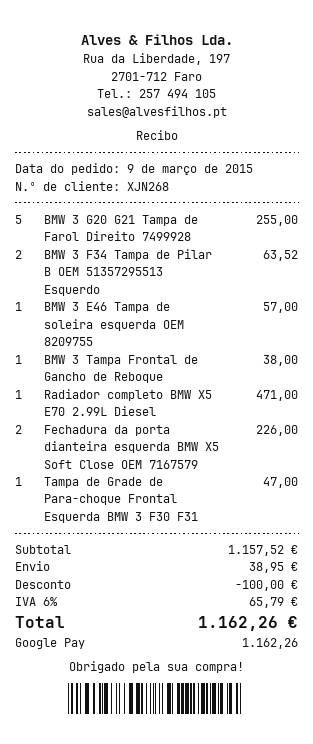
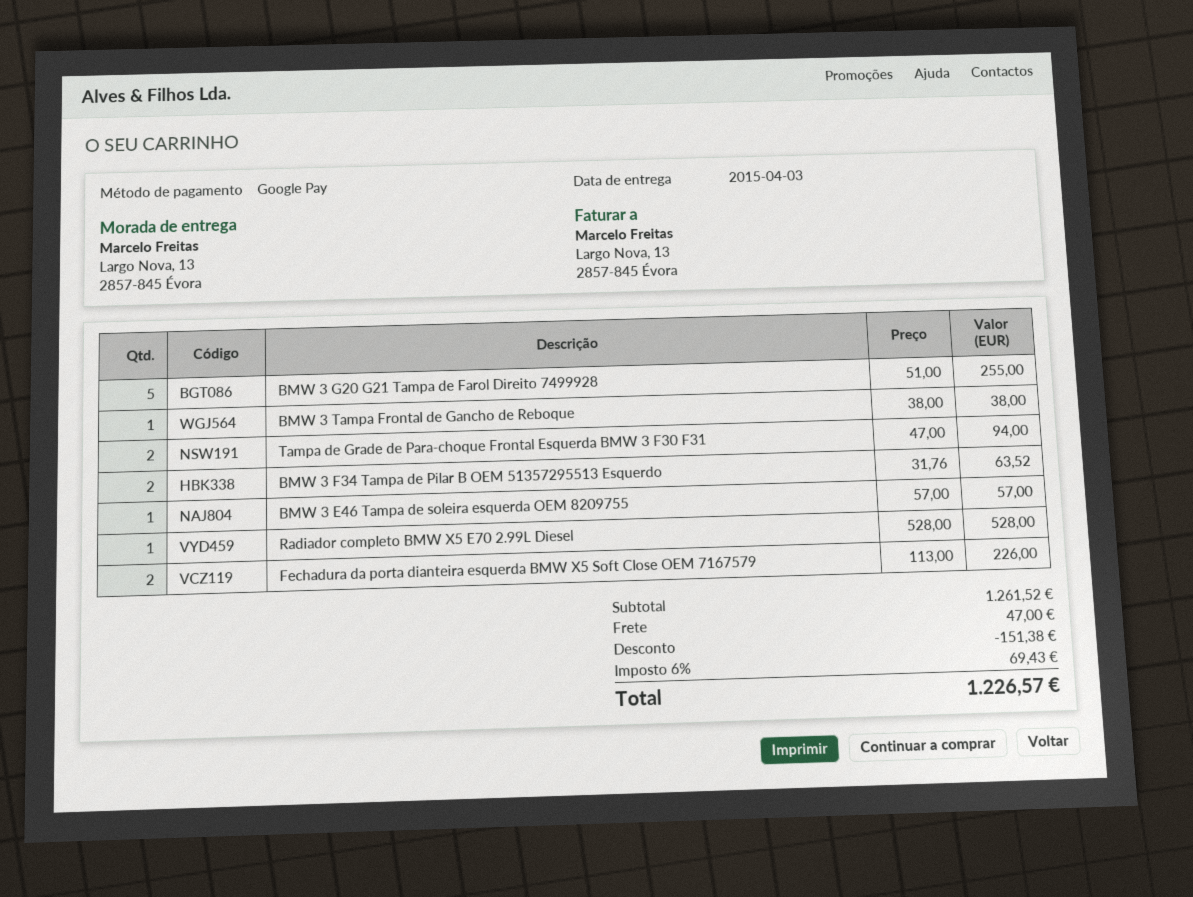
Radiador completo BMW X5 E70 2.99L Diesel: 1 for 471.00 -> 1 for 528.00
Tampa de Grade de Para-choque Frontal Esquerda BMW 3 F30 F31: 1 for 47.00 -> 2 for 94.00
subtotal: 1157.52 -> 1261.52
discount: 100.00 -> 151.38
shipping: 38.95 -> 47.00
tax: 6% = 65.79 -> 6% = 69.43
total: 1162.26 -> 1226.57

